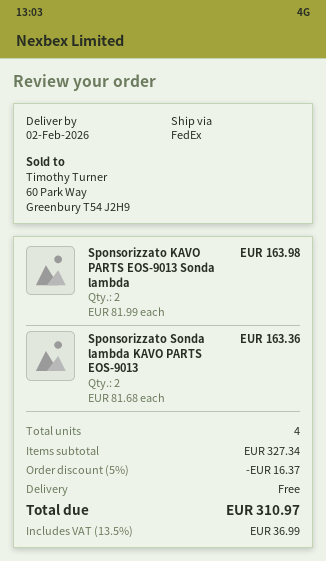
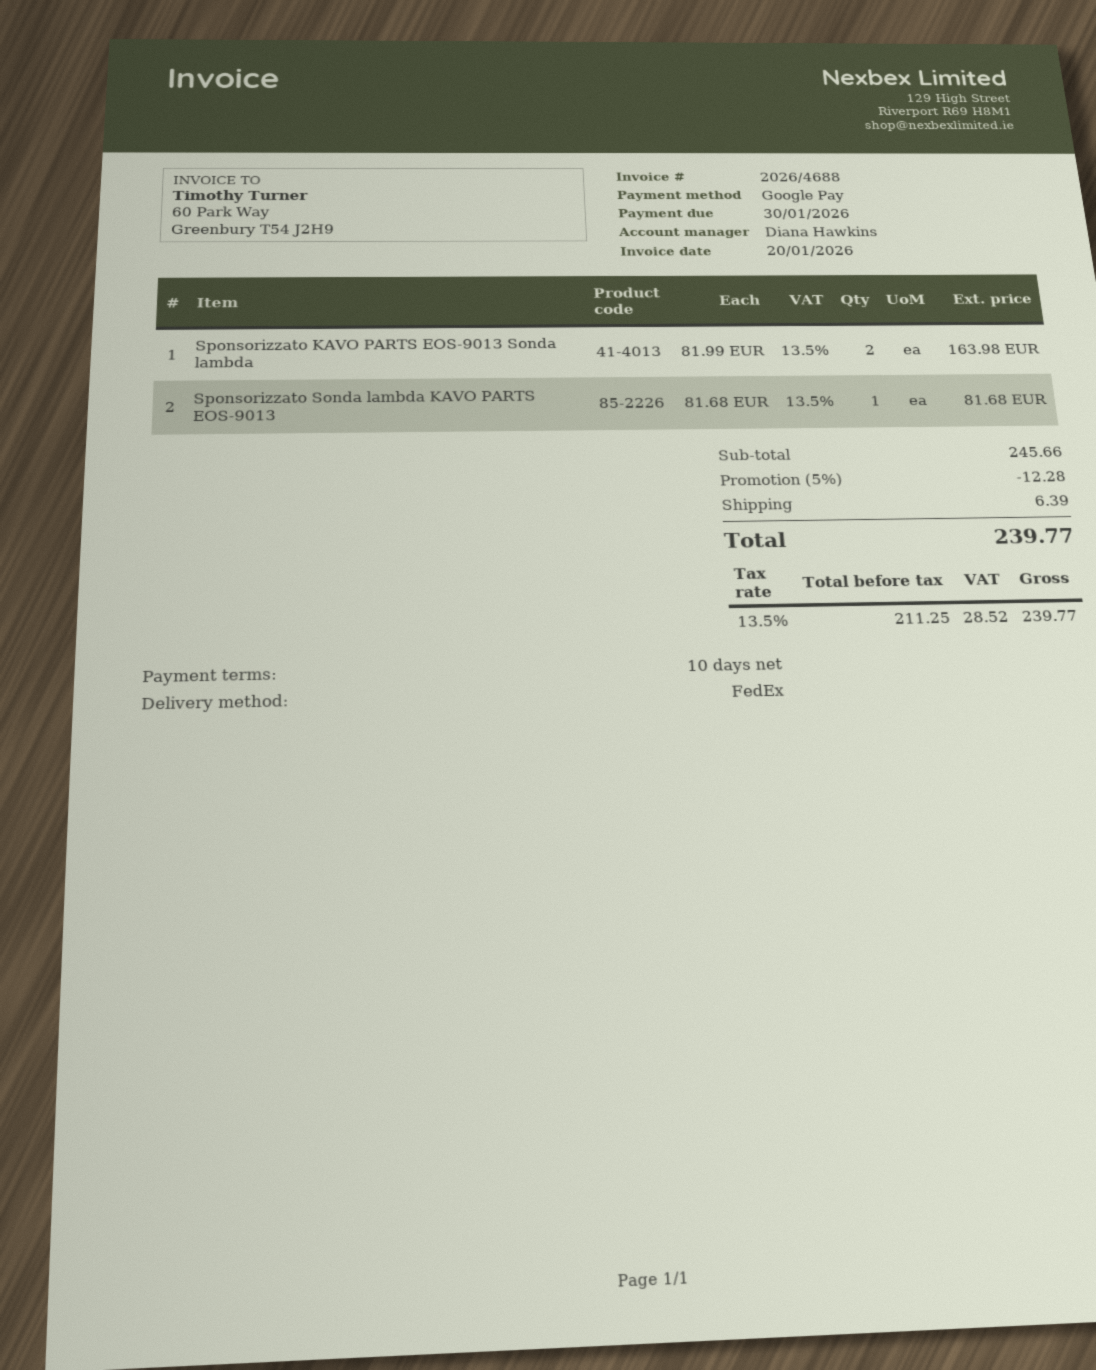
Sponsorizzato Sonda lambda KAVO PARTS EOS-9013: 2 x 81.68 = 163.36 -> 1 x 81.68 = 81.68
subtotal: 327.34 -> 245.66
discount: 5% = 16.37 -> 5% = 12.28
shipping: 0.00 -> 6.39
tax: 13.5% = 36.99 -> 13.5% = 28.52
total: 310.97 -> 239.77

